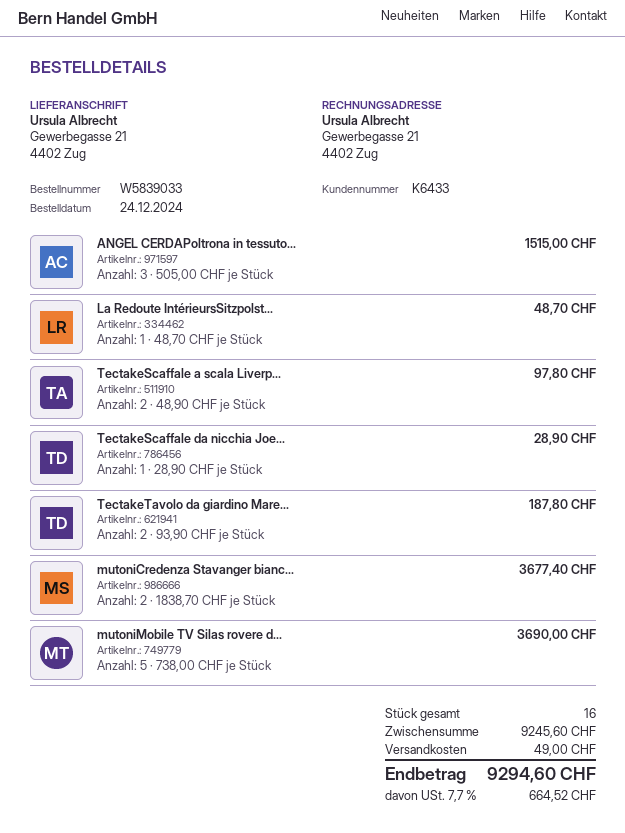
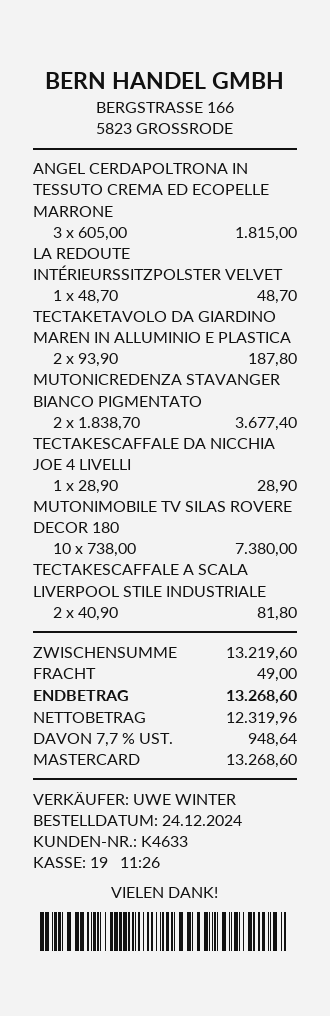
customer number: K6433 -> K4633
ANGEL CERDAPoltrona in tessuto...: 3 x 505.00 = 1515.00 -> 3 x 605.00 = 1815.00
TectakeScaffale a scala Liverp...: 2 x 48.90 = 97.80 -> 2 x 40.90 = 81.80
mutoniMobile TV Silas rovere d...: 5 x 738.00 = 3690.00 -> 10 x 738.00 = 7380.00
subtotal: 9245.60 -> 13219.60
tax: 7.7% = 664.52 -> 7.7% = 948.64
total: 9294.60 -> 13268.60

